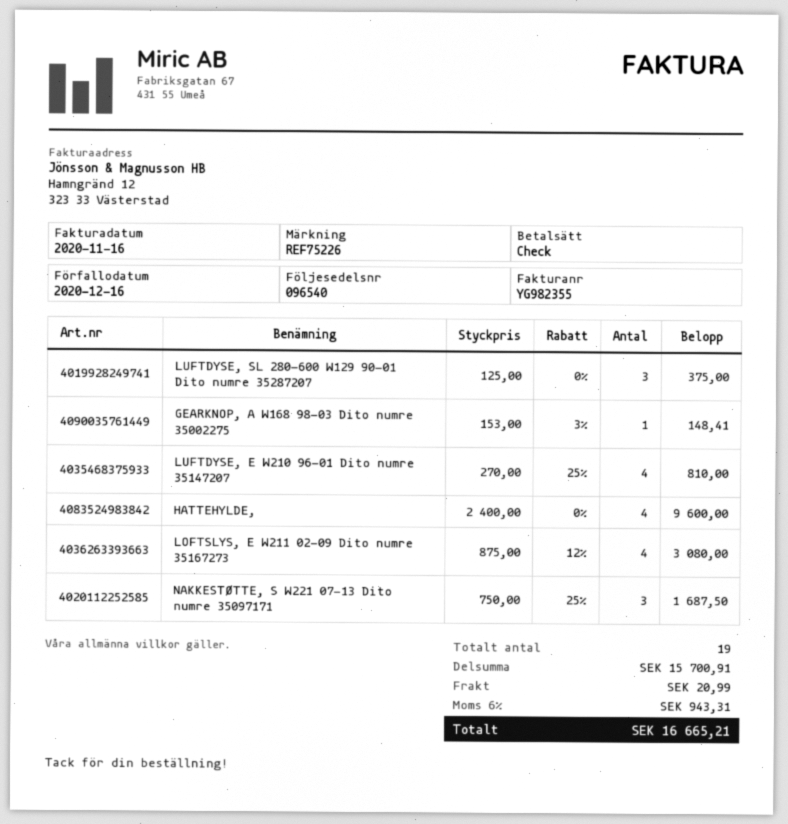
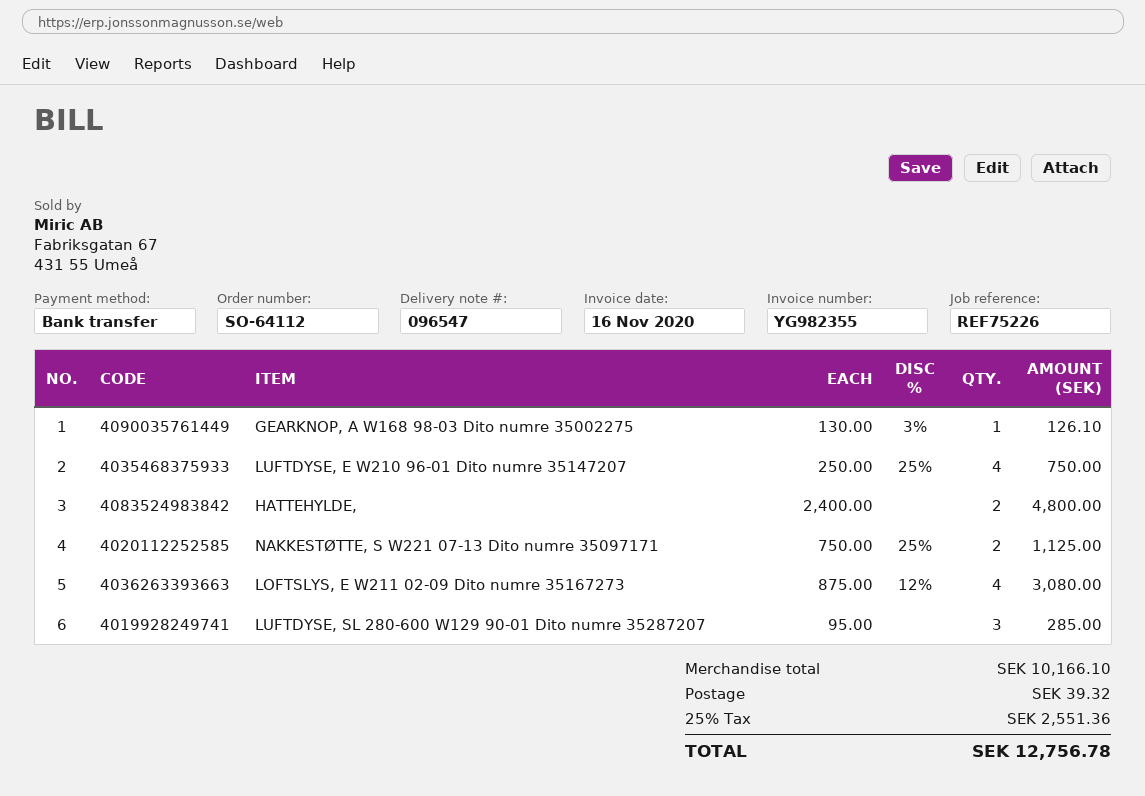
delivery note number: 096540 -> 096547
payment method: cheque -> bank transfer
LUFTDYSE, SL 280-600 W129 90-01 Dito numre 35287207: 3 x 125.00 = 375.00 -> 3 x 95.00 = 285.00
GEARKNOP, A W168 98-03 Dito numre 35002275: 1 x 153.00 - 3% = 148.41 -> 1 x 130.00 - 3% = 126.10
LUFTDYSE, E W210 96-01 Dito numre 35147207: 4 x 270.00 - 25% = 810.00 -> 4 x 250.00 - 25% = 750.00
HATTEHYLDE,: 4 x 2400.00 = 9600.00 -> 2 x 2400.00 = 4800.00
NAKKESTØTTE, S W221 07-13 Dito numre 35097171: 3 x 750.00 - 25% = 1687.50 -> 2 x 750.00 - 25% = 1125.00
subtotal: 15700.91 -> 10166.10
shipping: 20.99 -> 39.32
tax: 6% = 943.31 -> 25% = 2551.36
total: 16665.21 -> 12756.78

